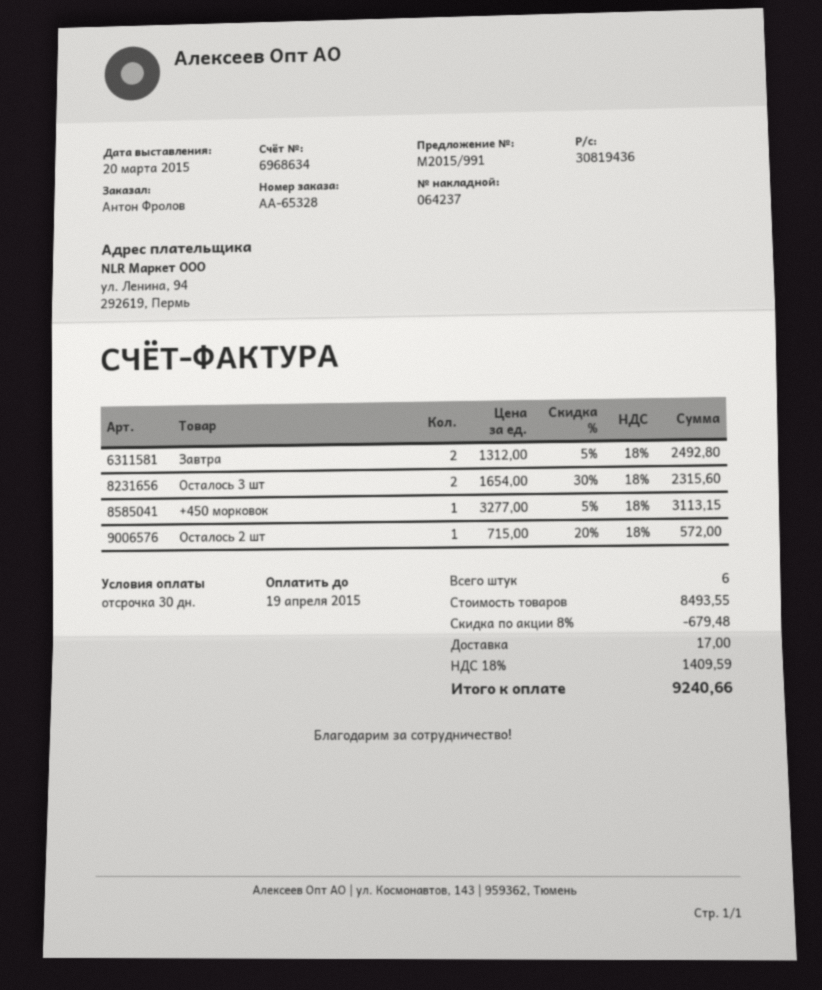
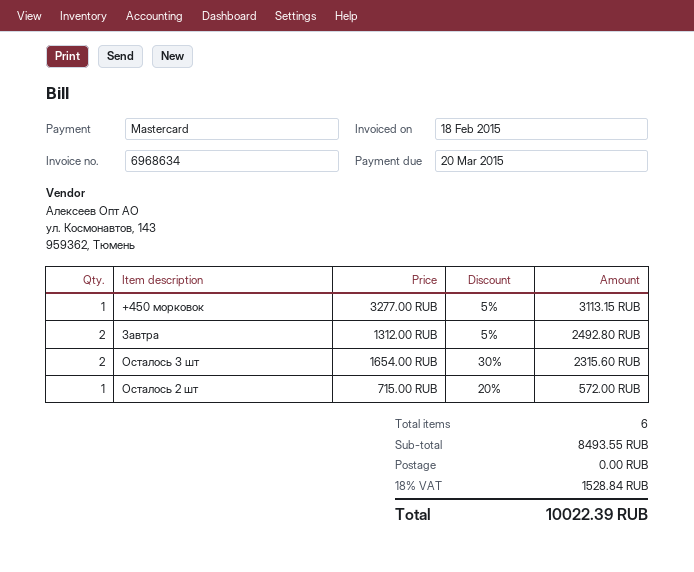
invoice date: 2015-03-20 -> 2015-02-18
due date: 2015-04-19 -> 2015-03-20
discount: 8% = 679.48 -> none
shipping: 17.00 -> 0.00
tax: 18% = 1409.59 -> 18% = 1528.84
total: 9240.66 -> 10022.39

